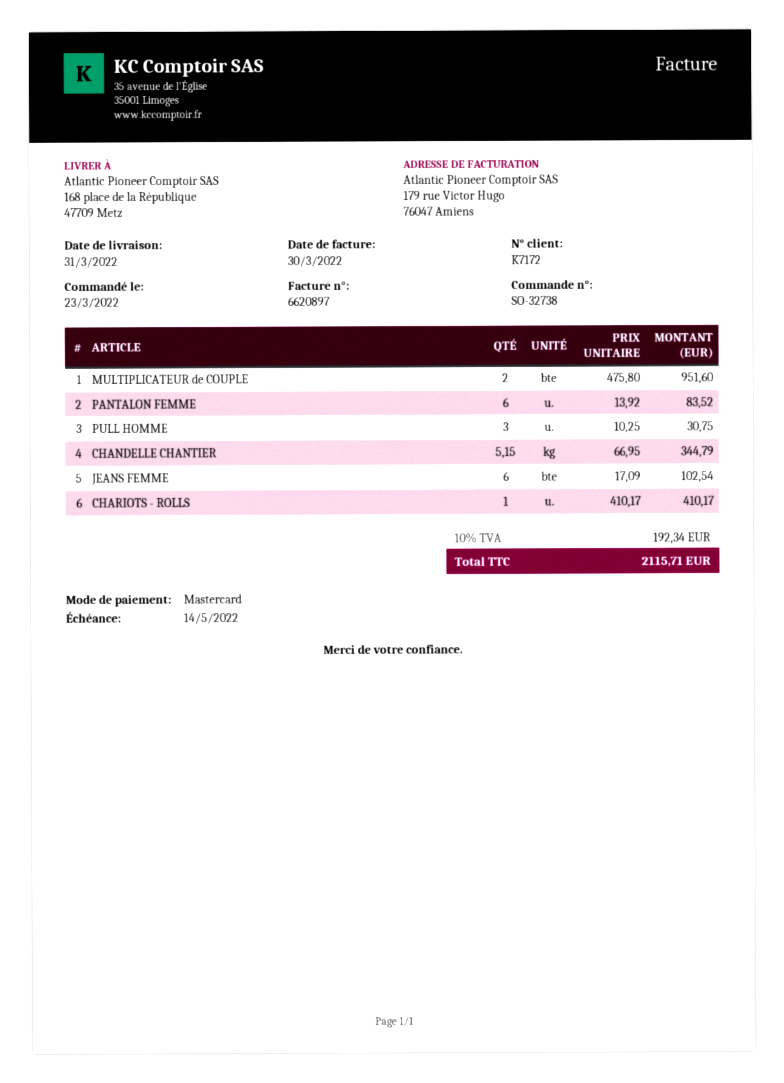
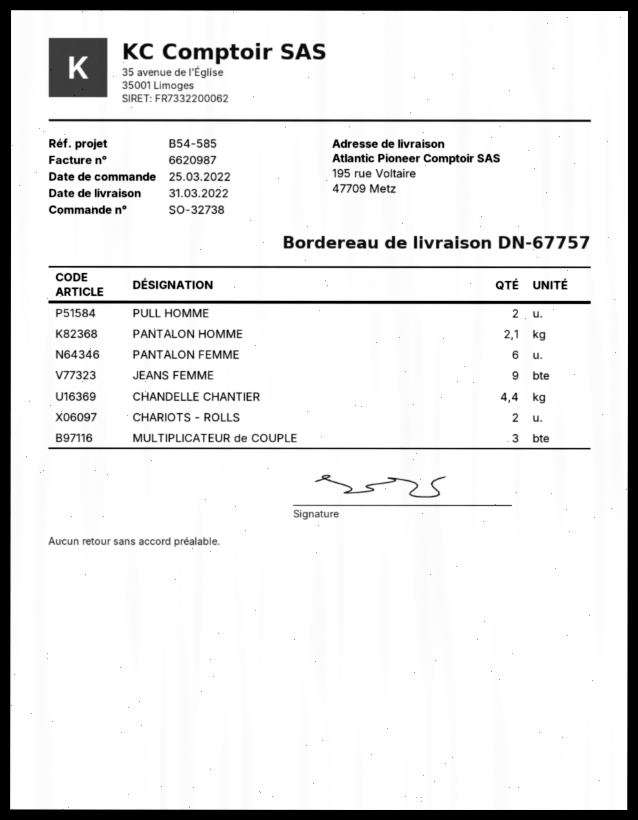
order date: 2022-03-23 -> 2022-03-25
invoice number: 6620897 -> 6620987
ship to: 168 place de la République, 47709 Metz -> 195 rue Voltaire, 47709 Metz
MULTIPLICATEUR de COUPLE: 2 -> 3
PULL HOMME: 3 -> 2
CHANDELLE CHANTIER: 5.15 -> 4.4
JEANS FEMME: 6 -> 9
CHARIOTS - ROLLS: 1 -> 2
PANTALON HOMME: none -> 2.1

